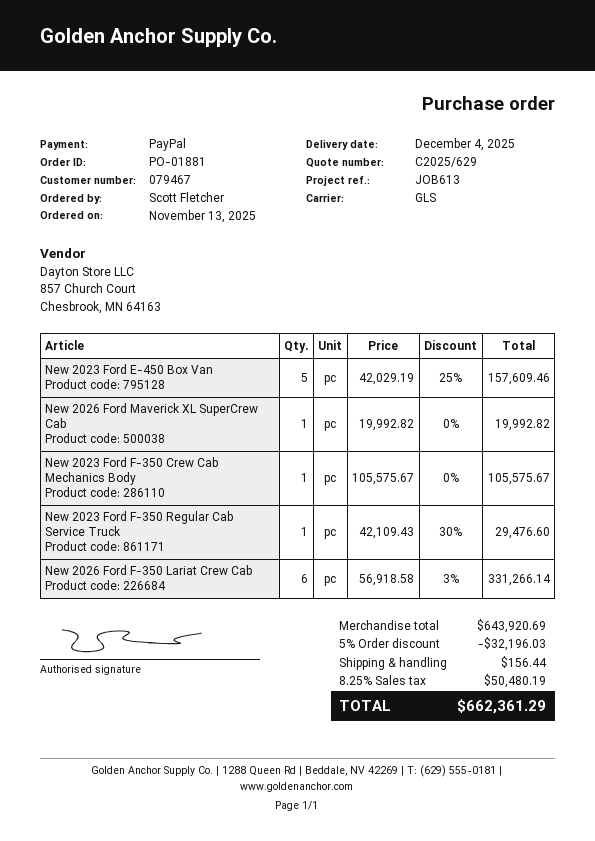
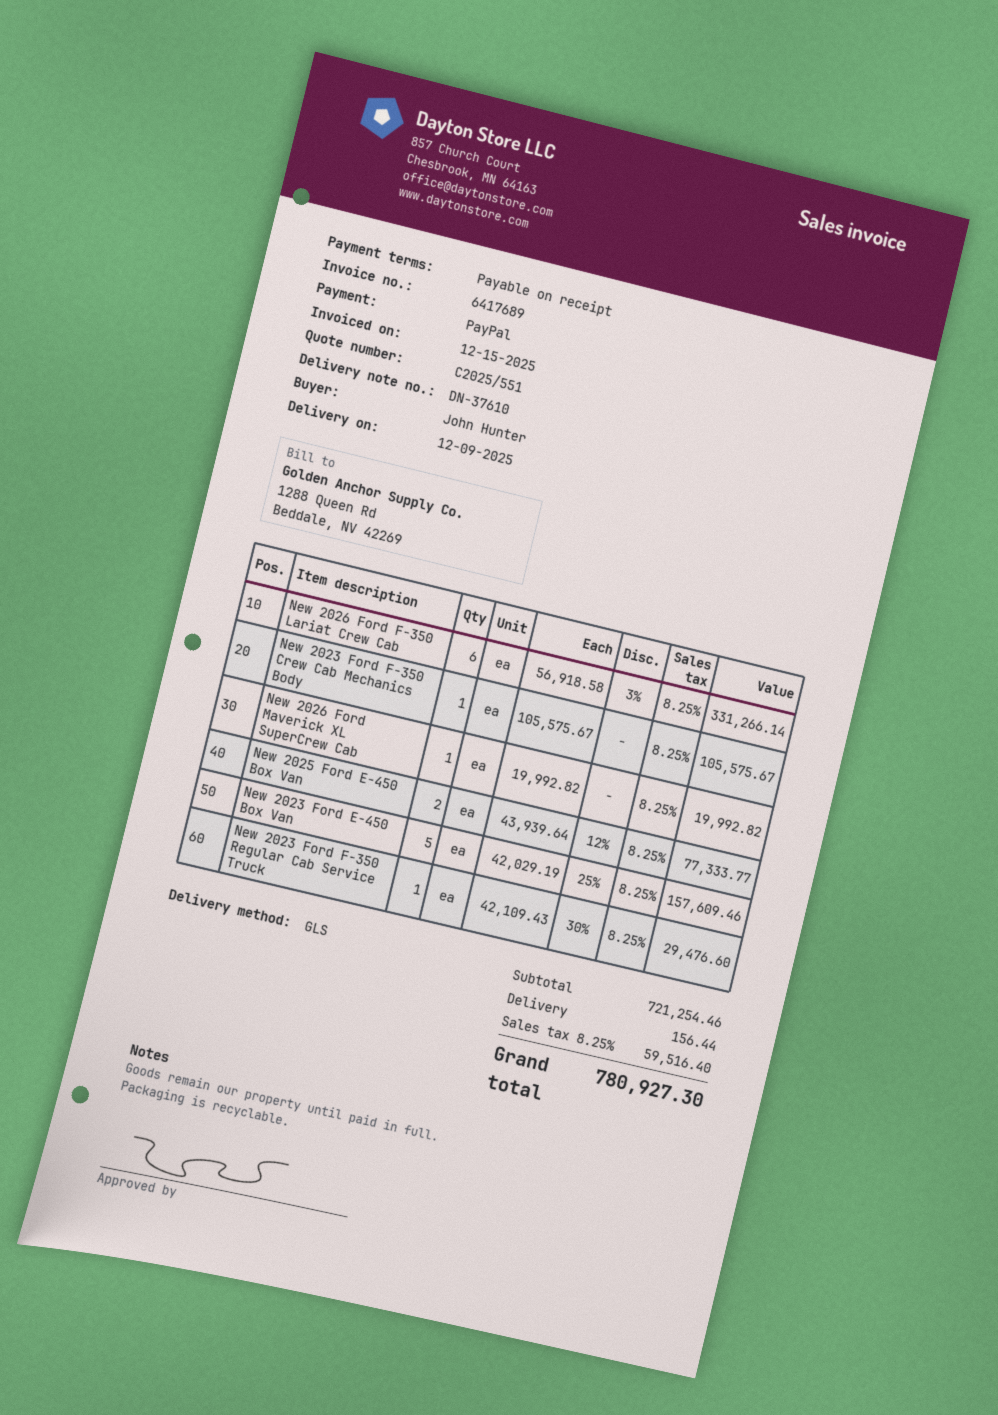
quote number: C2025/629 -> C2025/551
delivery date: 2025-12-04 -> 2025-12-09
ordered by: Scott Fletcher -> John Hunter
New 2025 Ford E-450 Box Van: none -> 2 x 43939.64 - 12% = 77333.77
subtotal: 643920.69 -> 721254.46
discount: 5% = 32196.03 -> none
tax: 8.25% = 50480.19 -> 8.25% = 59516.40
total: 662361.29 -> 780927.30

